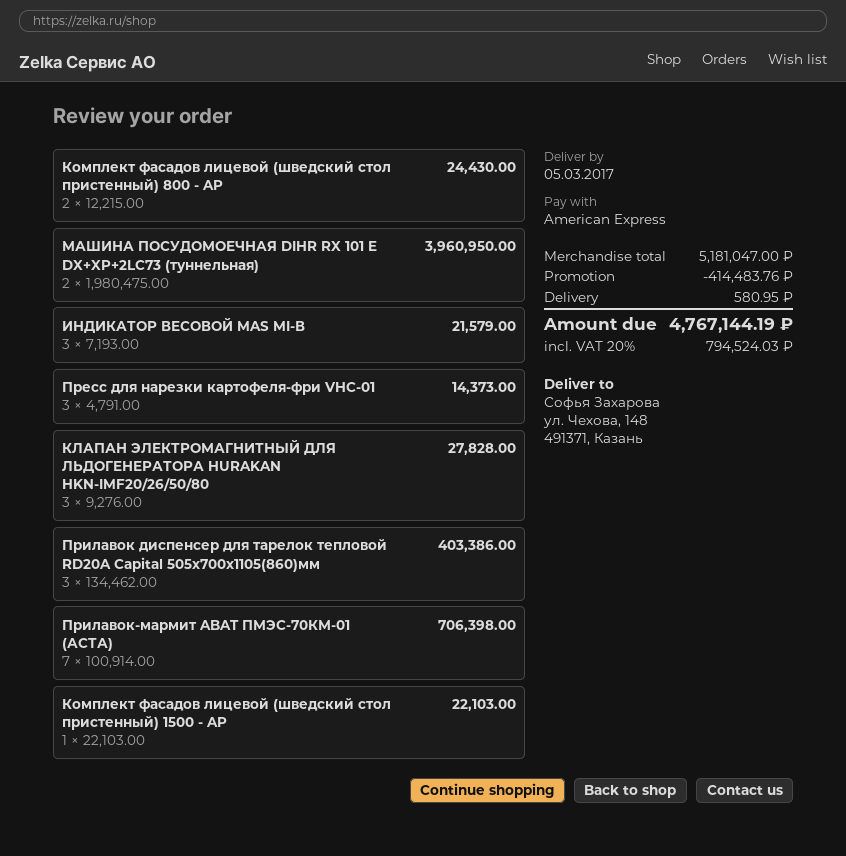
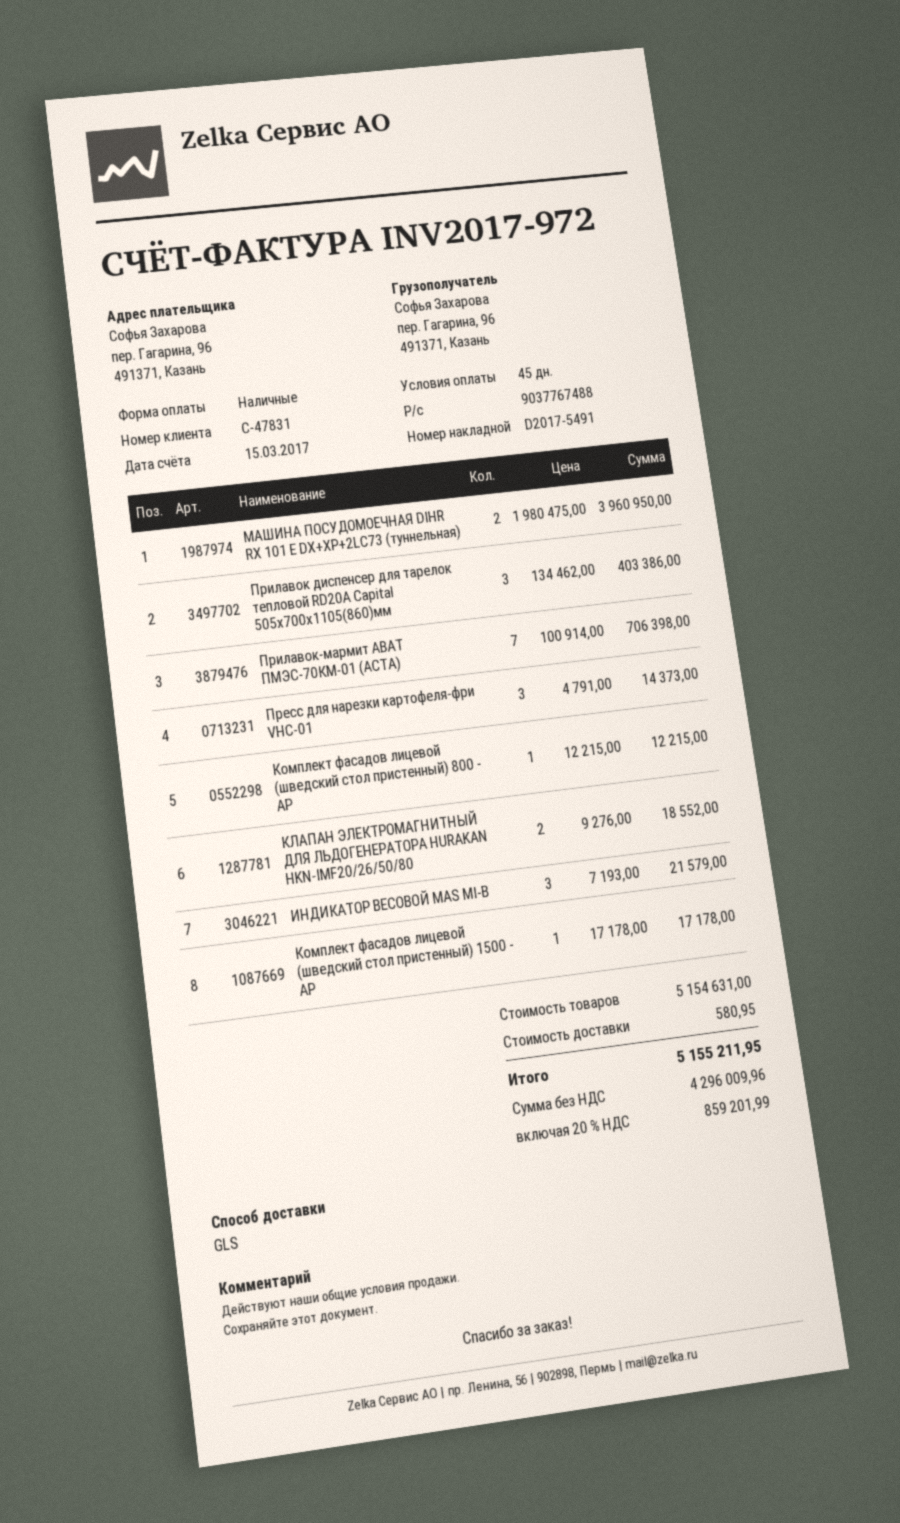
payment method: American Express -> cash
ship to: ул. Чехова, 148, 491371, Казань -> пер. Гагарина, 96, 491371, Казань
Комплект фасадов лицевой (шведский стол пристенный) 800 - AP: 2 x 12215.00 = 24430.00 -> 1 x 12215.00 = 12215.00
КЛАПАН ЭЛЕКТРОМАГНИТНЫЙ ДЛЯ ЛЬДОГЕНЕРАТОРА HURAKAN HKN-IMF20/26/50/80: 3 x 9276.00 = 27828.00 -> 2 x 9276.00 = 18552.00
Комплект фасадов лицевой (шведский стол пристенный) 1500 - AP: 1 x 22103.00 = 22103.00 -> 1 x 17178.00 = 17178.00
subtotal: 5181047.00 -> 5154631.00
discount: 414483.76 -> none
tax: 20% = 794524.03 -> 20% = 859201.99
total: 4767144.19 -> 5155211.95

